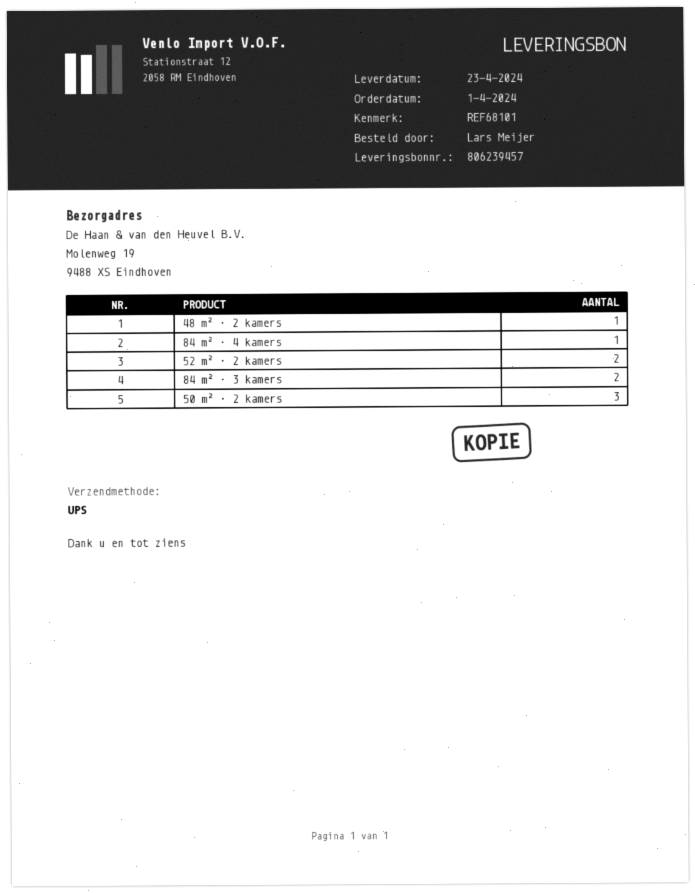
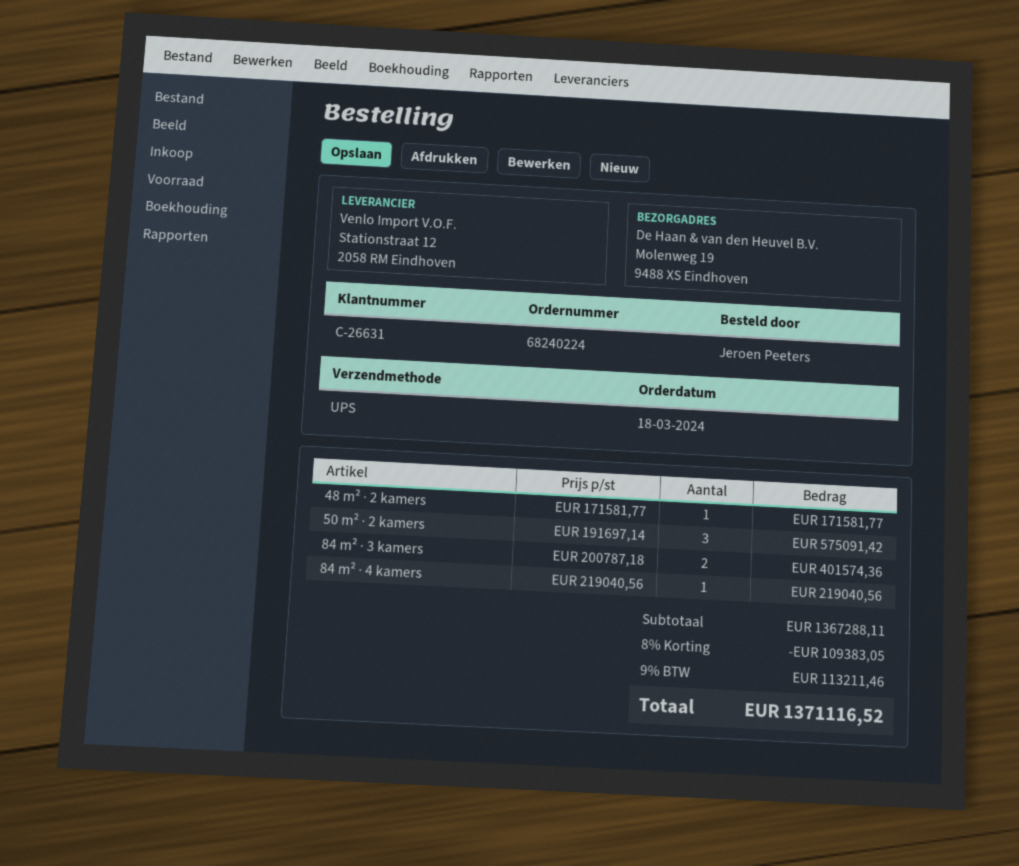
order date: 2024-04-01 -> 2024-03-18
ordered by: Lars Meijer -> Jeroen Peeters
52 m² · 2 kamers: 2 -> none

